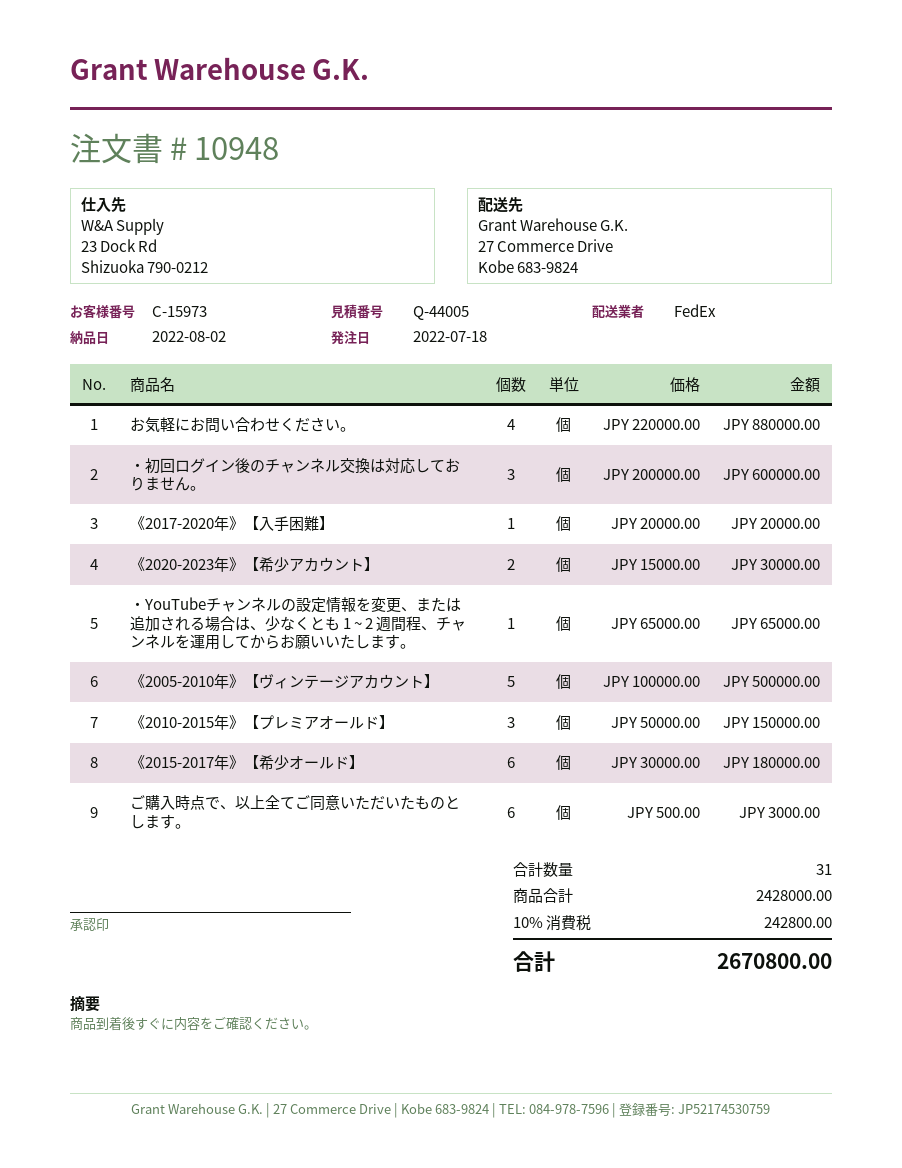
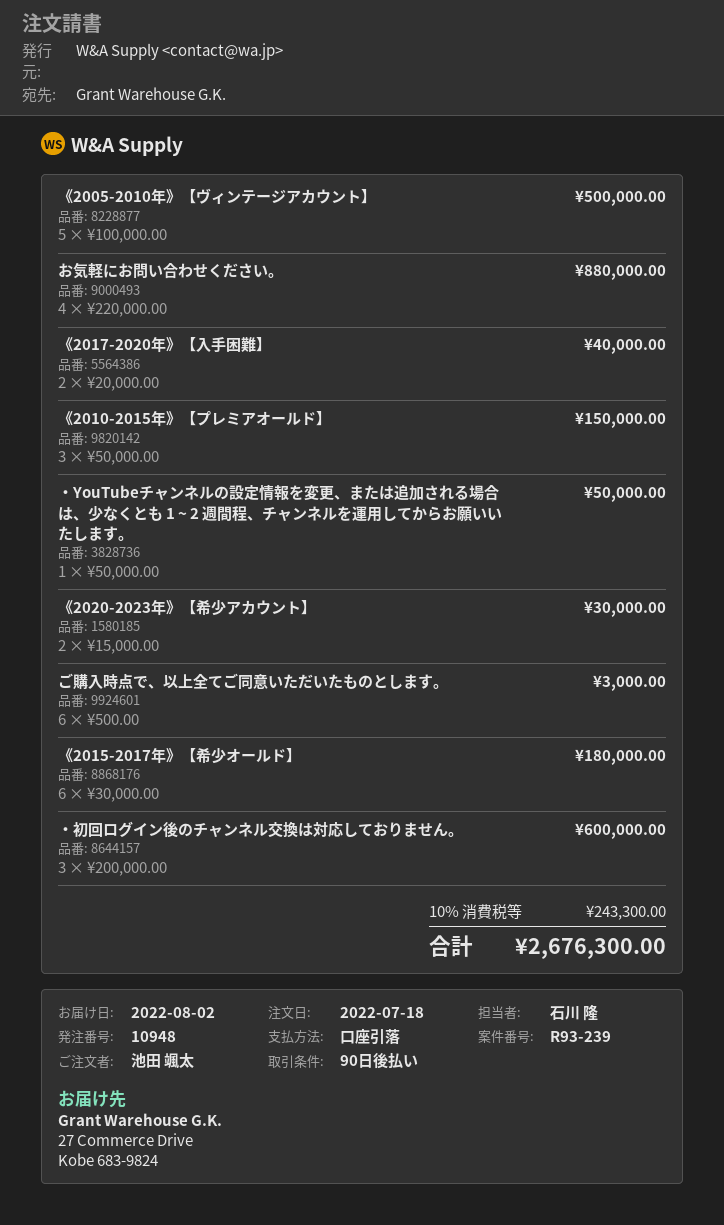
《2017-2020年》【入手困難】: 1 x 20000.00 = 20000.00 -> 2 x 20000.00 = 40000.00
・YouTubeチャンネルの設定情報を変更、または追加される場合は、少なくとも 1 ~ 2 週間程、チャンネルを運用してからお願いいたします。: 1 x 65000.00 = 65000.00 -> 1 x 50000.00 = 50000.00
tax: 10% = 242800.00 -> 10% = 243300.00
total: 2670800.00 -> 2676300.00

